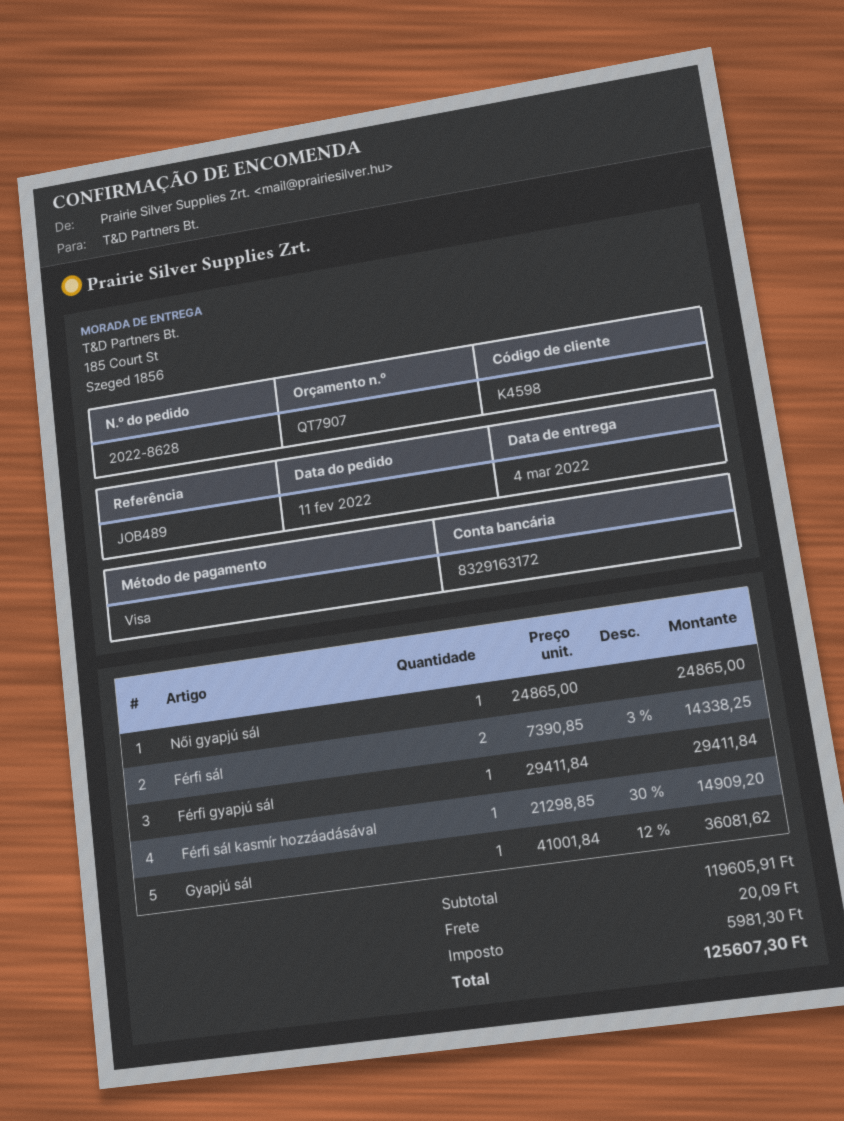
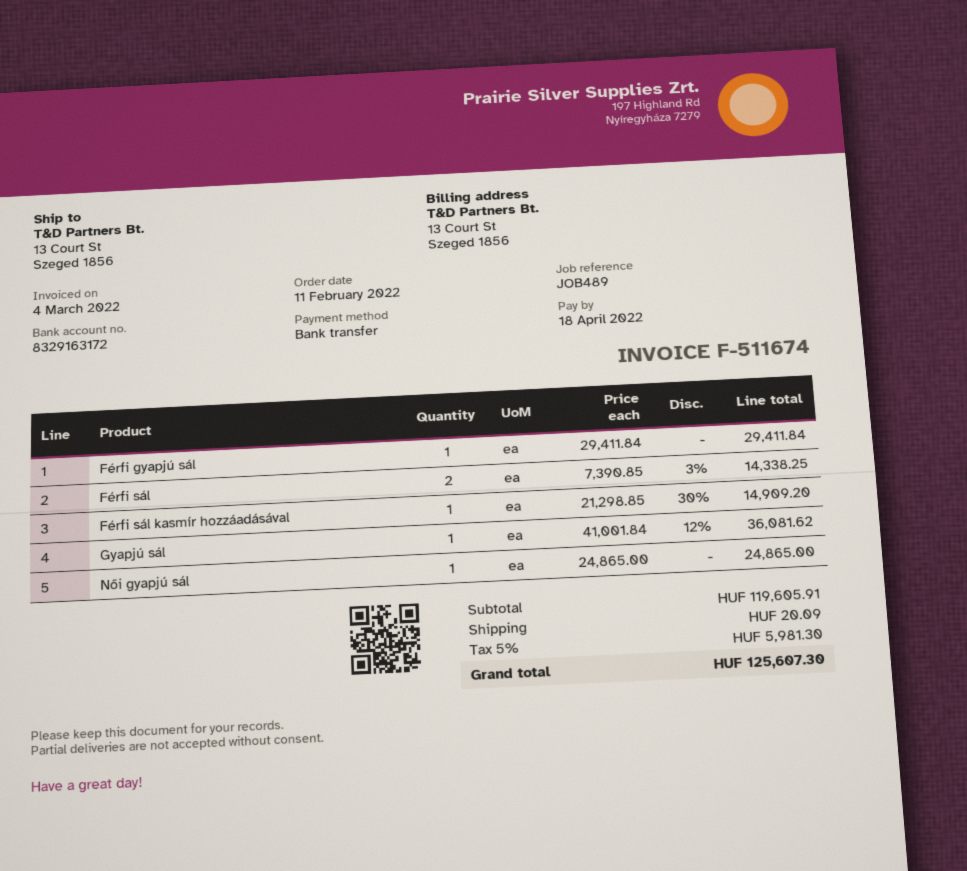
payment method: Visa -> bank transfer
ship to: 185 Court St, Szeged 1856 -> 13 Court St, Szeged 1856

